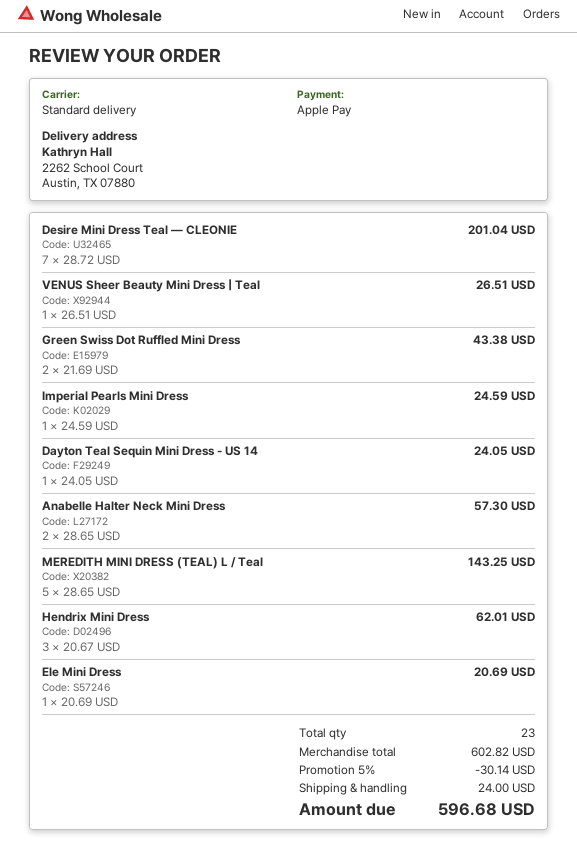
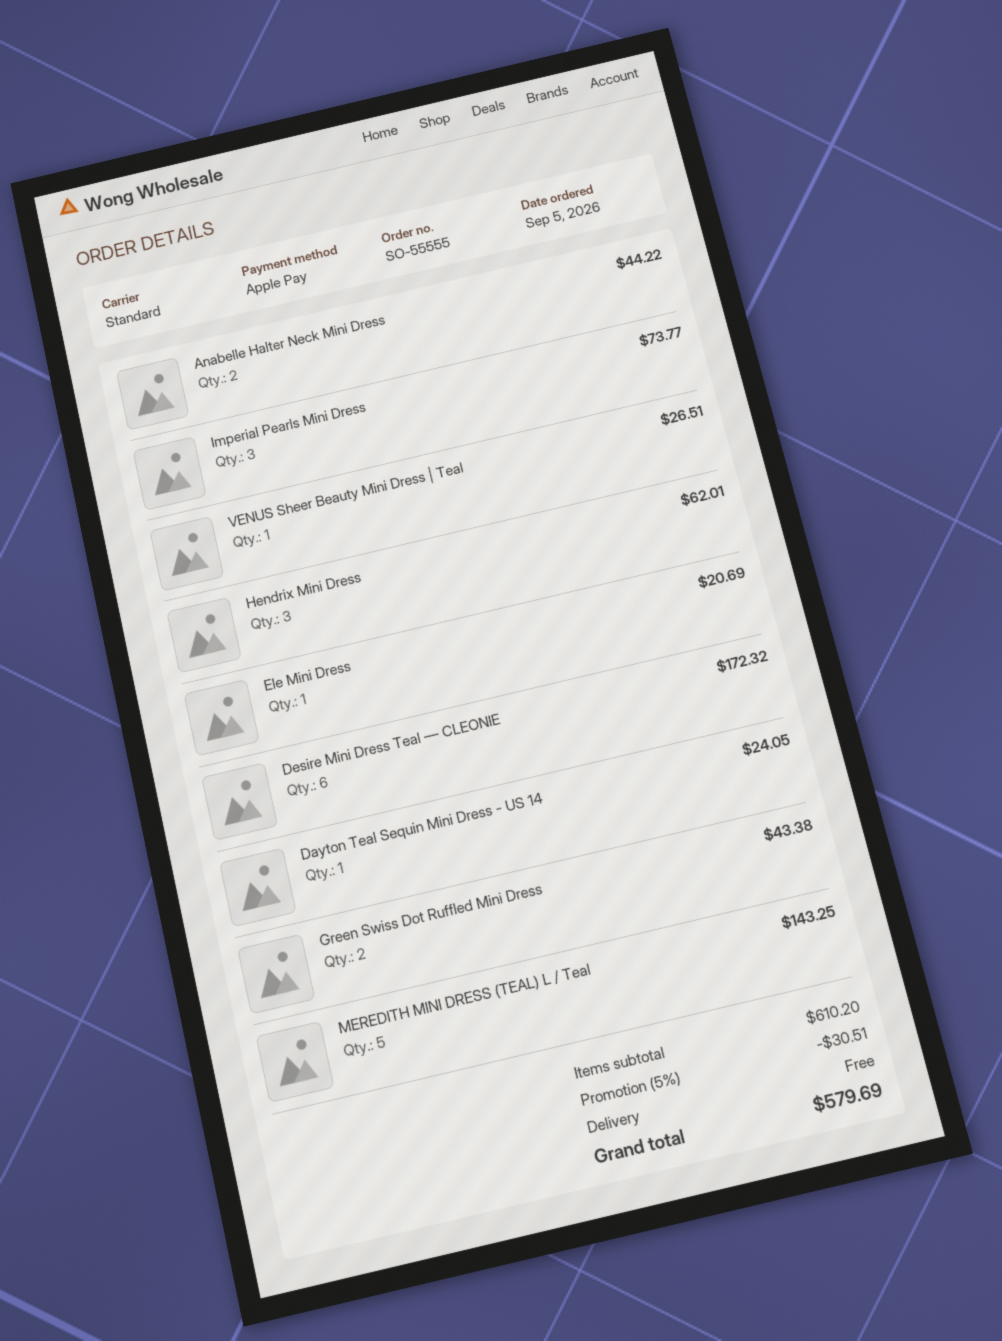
Desire Mini Dress Teal — CLEONIE: 7 for 201.04 -> 6 for 172.32
Imperial Pearls Mini Dress: 1 for 24.59 -> 3 for 73.77
Anabelle Halter Neck Mini Dress: 2 for 57.30 -> 2 for 44.22
subtotal: 602.82 -> 610.20
discount: 5% = 30.14 -> 5% = 30.51
shipping: 24.00 -> 0.00
total: 596.68 -> 579.69

